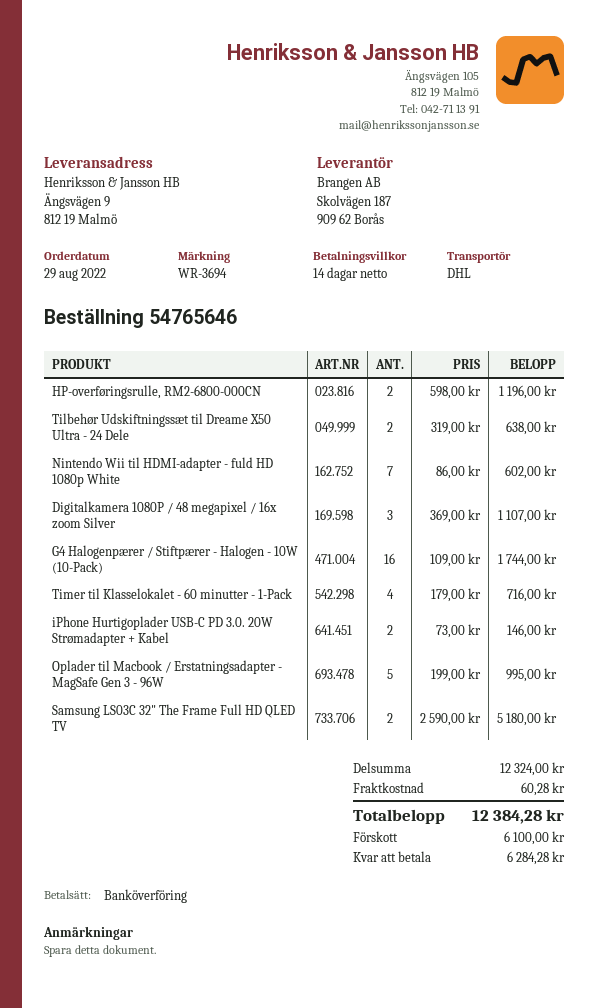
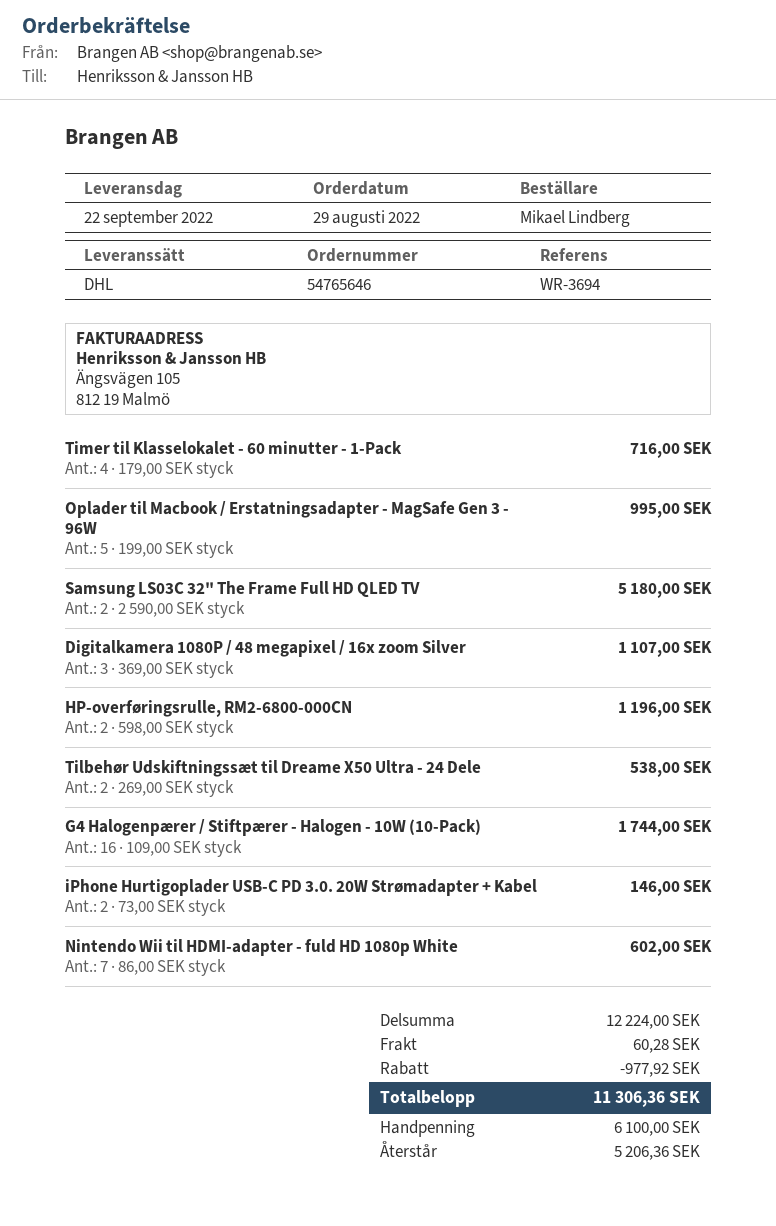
Tilbehør Udskiftningssæt til Dreame X50 Ultra - 24 Dele: 2 x 319.00 = 638.00 -> 2 x 269.00 = 538.00
subtotal: 12324.00 -> 12224.00
discount: none -> 977.92
total: 12384.28 -> 11306.36
balance: 6284.28 -> 5206.36

